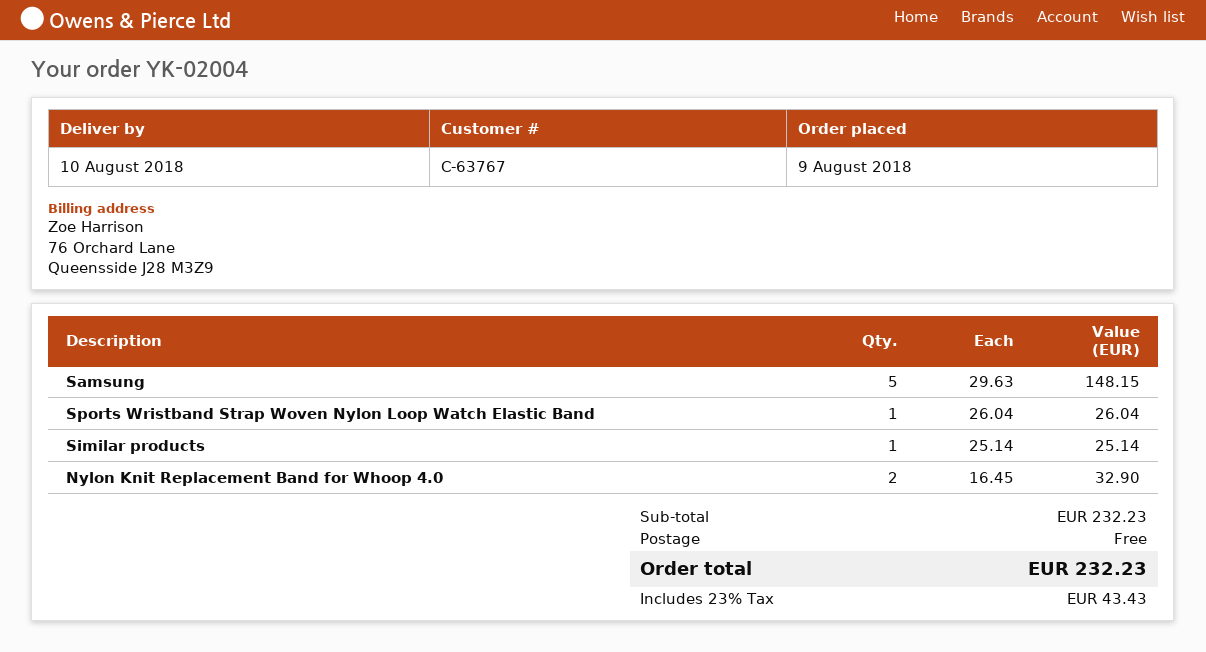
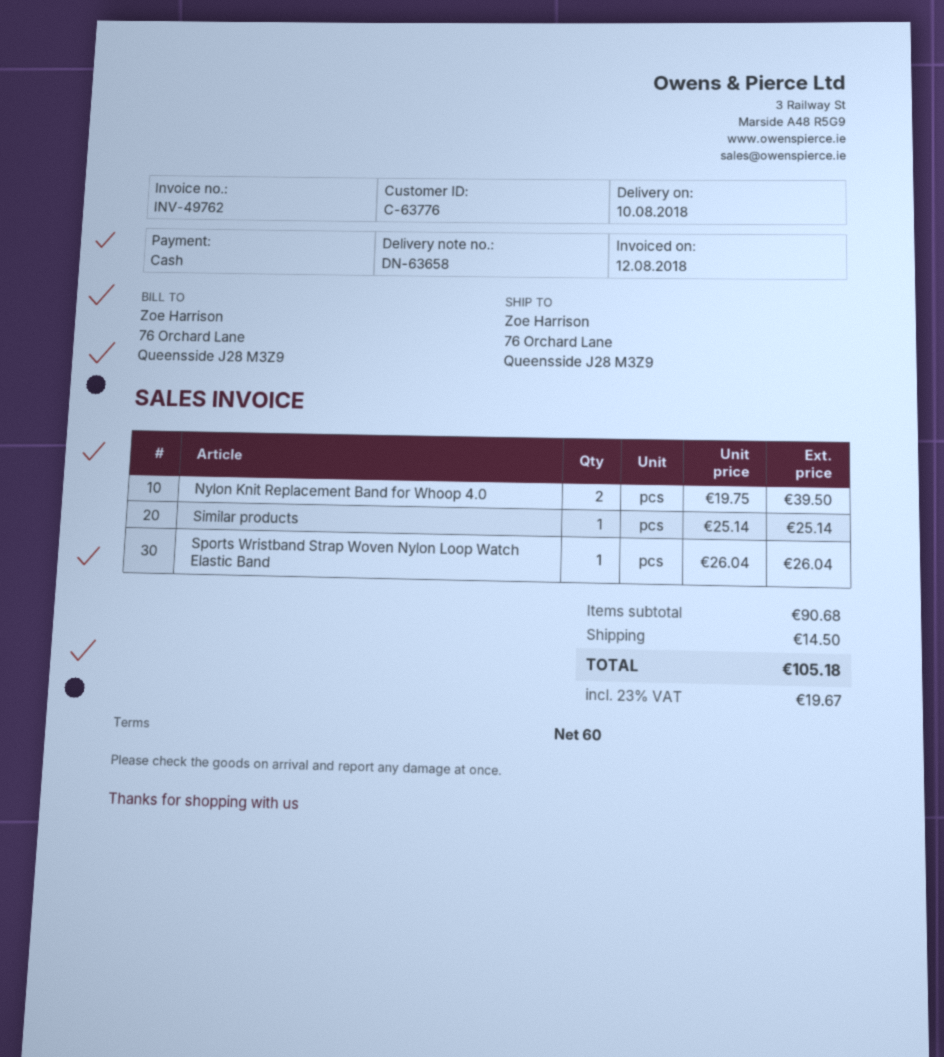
customer number: C-63767 -> C-63776
Samsung: 5 x 29.63 = 148.15 -> none
Nylon Knit Replacement Band for Whoop 4.0: 2 x 16.45 = 32.90 -> 2 x 19.75 = 39.50
subtotal: 232.23 -> 90.68
shipping: 0.00 -> 14.50
tax: 23% = 43.43 -> 23% = 19.67
total: 232.23 -> 105.18

